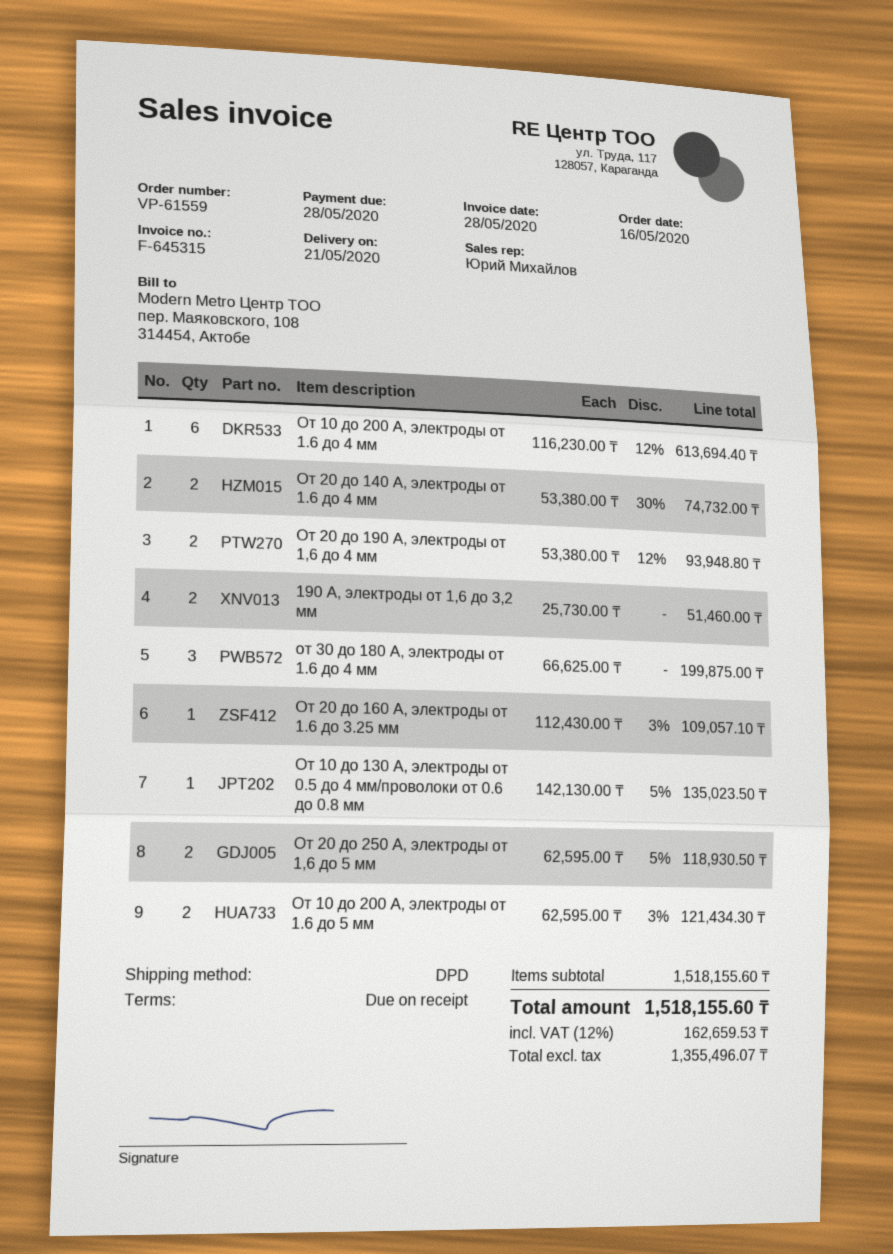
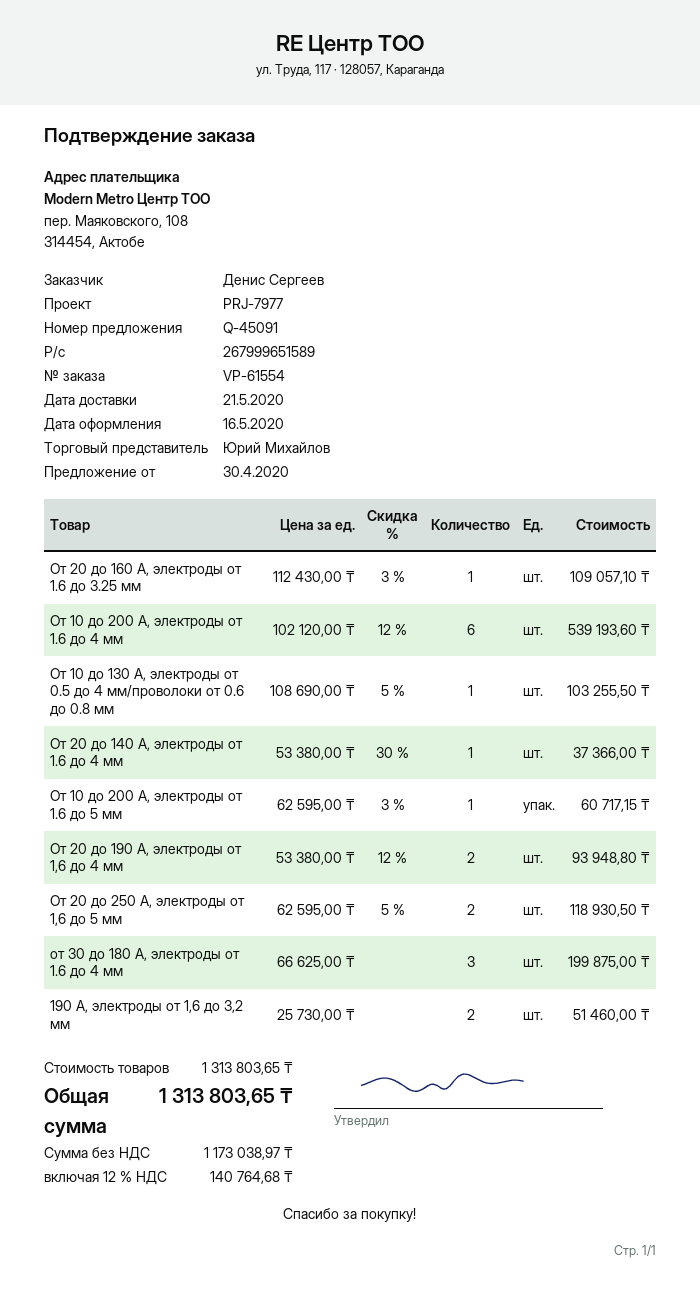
order number: VP-61559 -> VP-61554
От 10 до 200 А, электроды от 1.6 до 4 мм: 6 x 116230.00 - 12% = 613694.40 -> 6 x 102120.00 - 12% = 539193.60
От 20 до 140 А, электроды от 1.6 до 4 мм: 2 x 53380.00 - 30% = 74732.00 -> 1 x 53380.00 - 30% = 37366.00
От 10 до 130 А, электроды от 0.5 до 4 мм/проволоки от 0.6 до 0.8 мм: 1 x 142130.00 - 5% = 135023.50 -> 1 x 108690.00 - 5% = 103255.50
От 10 до 200 А, электроды от 1.6 до 5 мм: 2 x 62595.00 - 3% = 121434.30 -> 1 x 62595.00 - 3% = 60717.15
subtotal: 1518155.60 -> 1313803.65
net: 1355496.07 -> 1173038.97
tax: 12% = 162659.53 -> 12% = 140764.68
total: 1518155.60 -> 1313803.65

